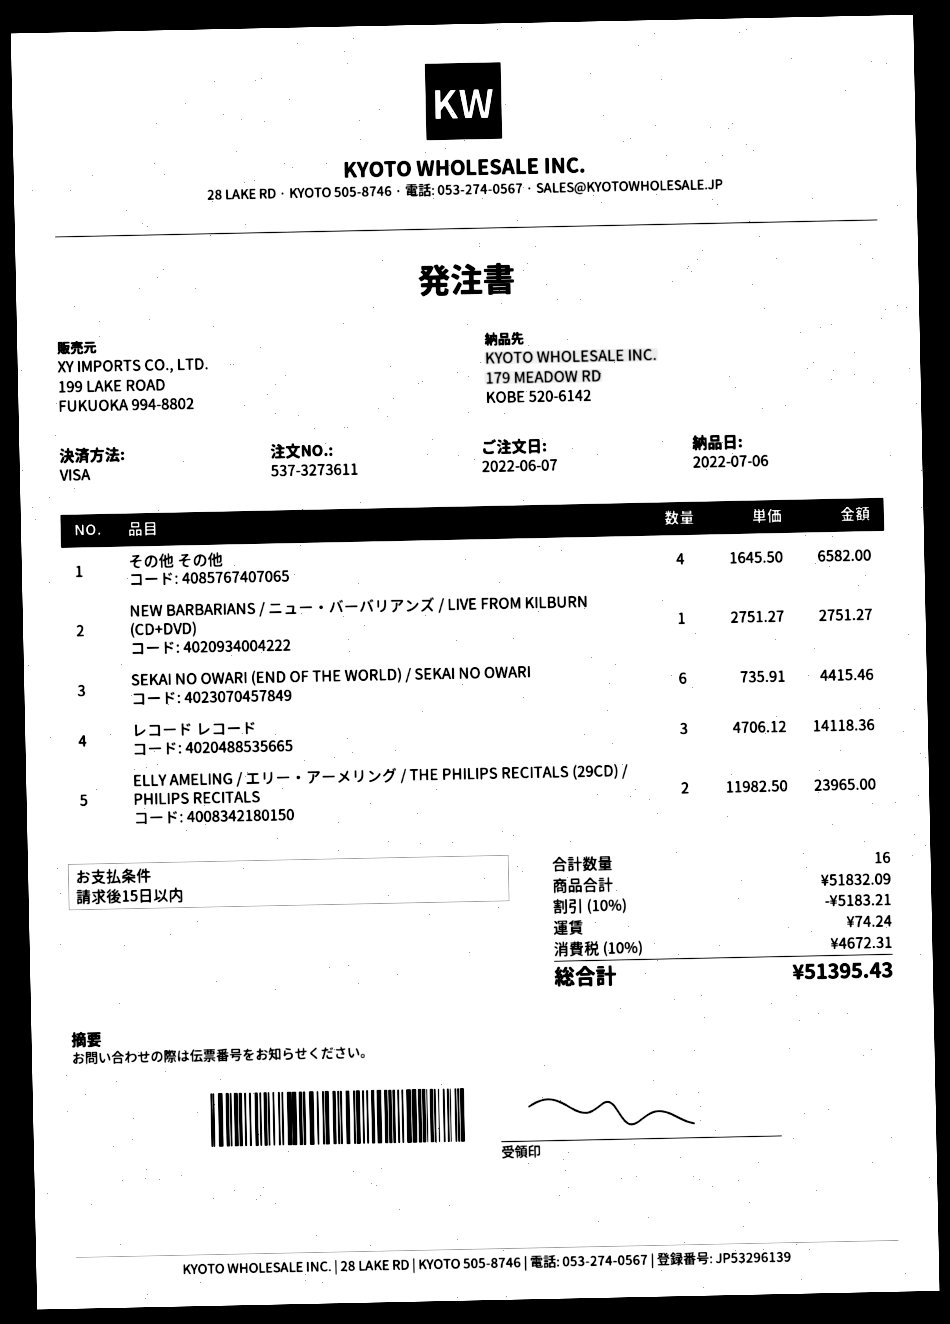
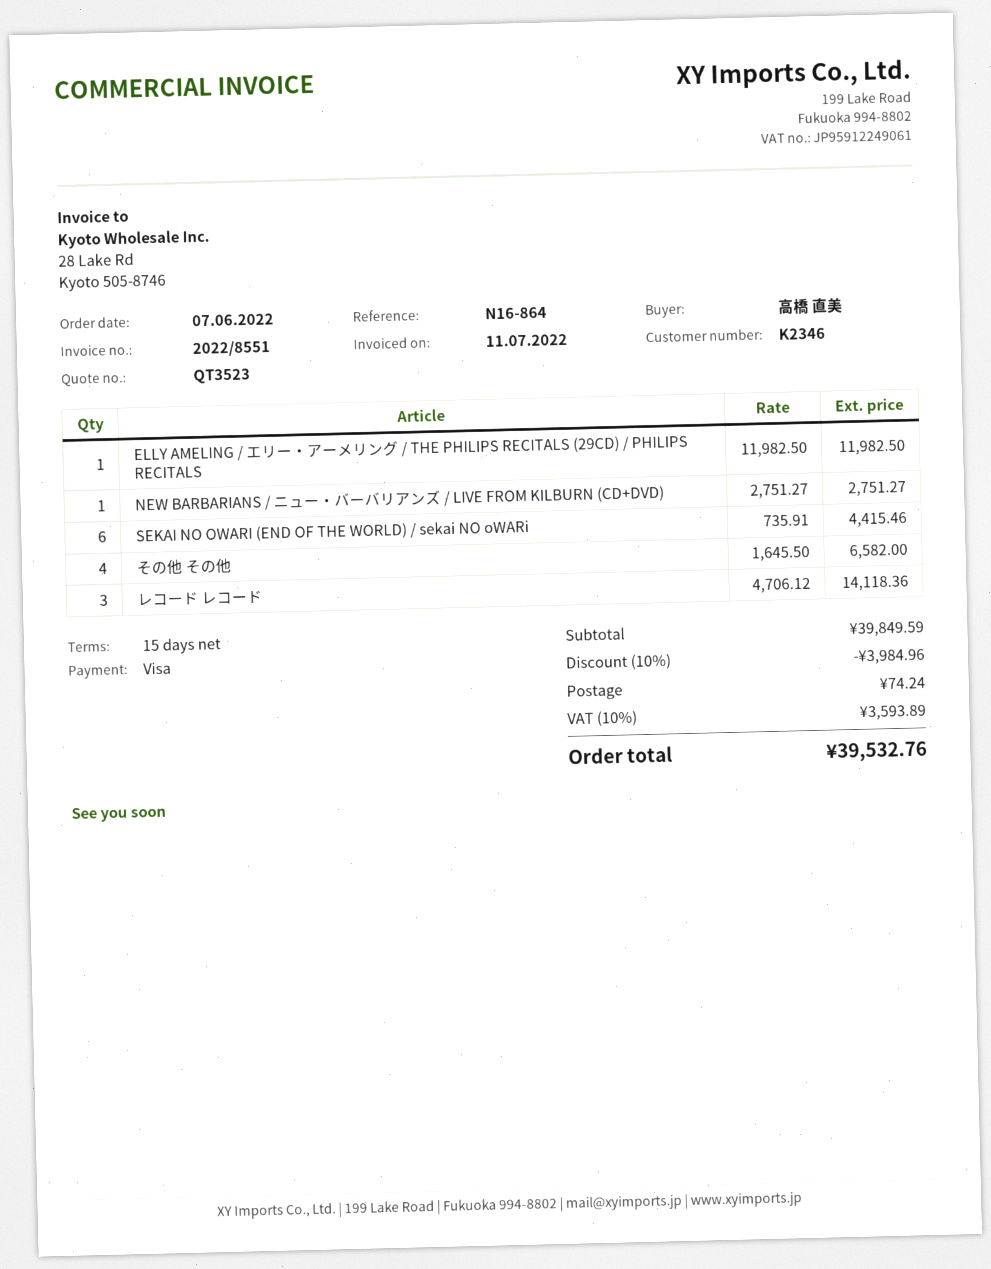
ELLY AMELING / エリー・アーメリング / THE PHILIPS RECITALS (29CD) / PHILIPS RECITALS: 2 x 11982.50 = 23965.00 -> 1 x 11982.50 = 11982.50
subtotal: 51832.09 -> 39849.59
discount: 10% = 5183.21 -> 10% = 3984.96
tax: 10% = 4672.31 -> 10% = 3593.89
total: 51395.43 -> 39532.76

